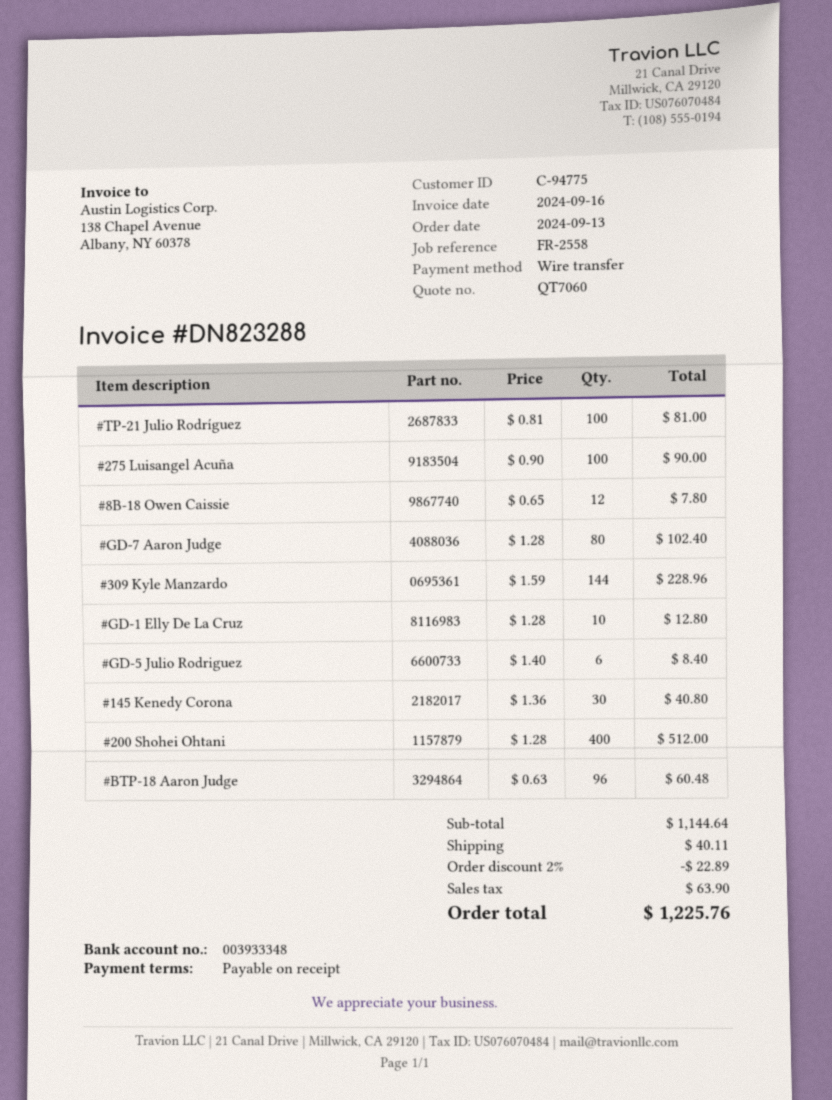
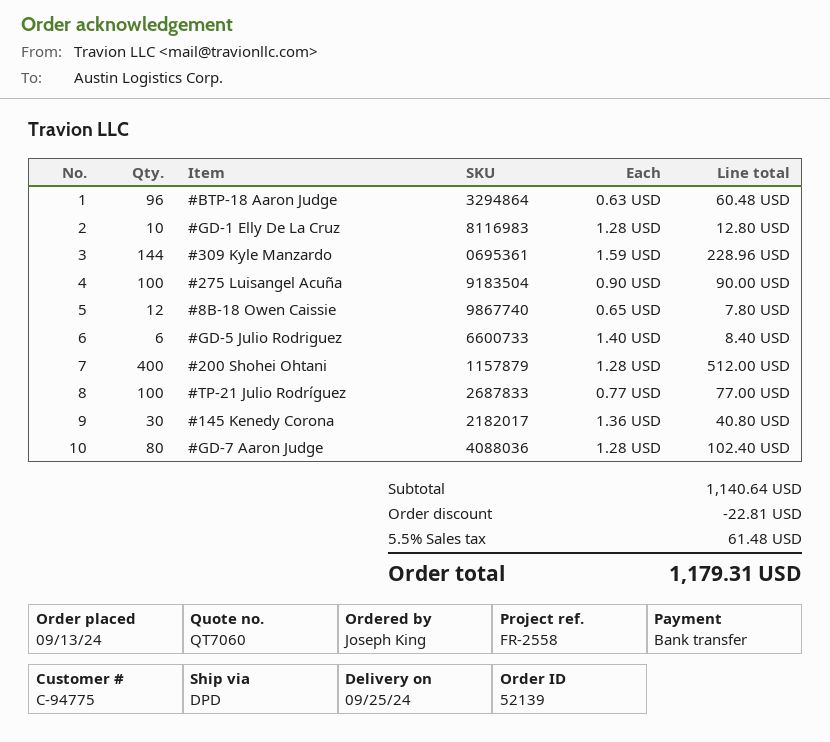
#TP-21 Julio Rodríguez: 100 x 0.81 = 81.00 -> 100 x 0.77 = 77.00
subtotal: 1144.64 -> 1140.64
discount: 22.89 -> 22.81
shipping: 40.11 -> none
tax: 63.90 -> 61.48
total: 1225.76 -> 1179.31

